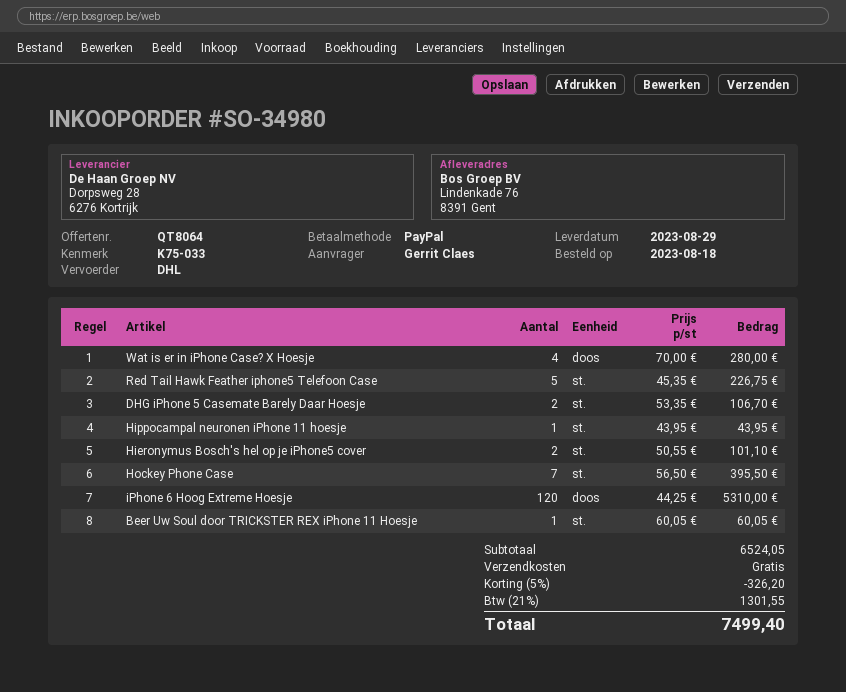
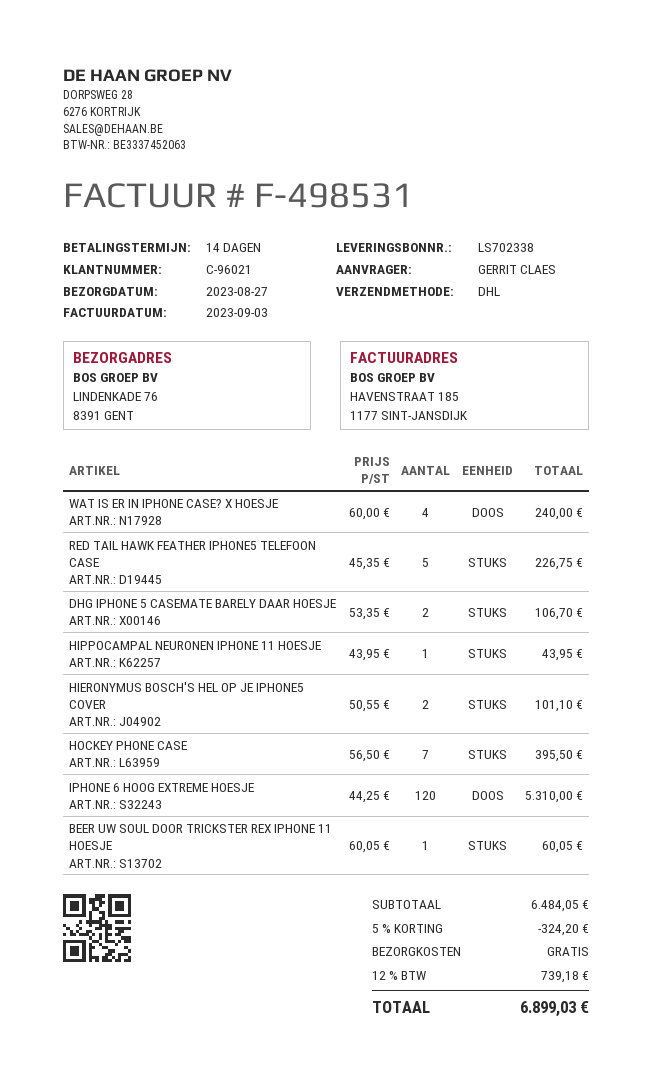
delivery date: 2023-08-29 -> 2023-08-27
Wat is er in iPhone Case? X Hoesje: 4 x 70.00 = 280.00 -> 4 x 60.00 = 240.00
subtotal: 6524.05 -> 6484.05
discount: 5% = 326.20 -> 5% = 324.20
tax: 21% = 1301.55 -> 12% = 739.18
total: 7499.40 -> 6899.03

